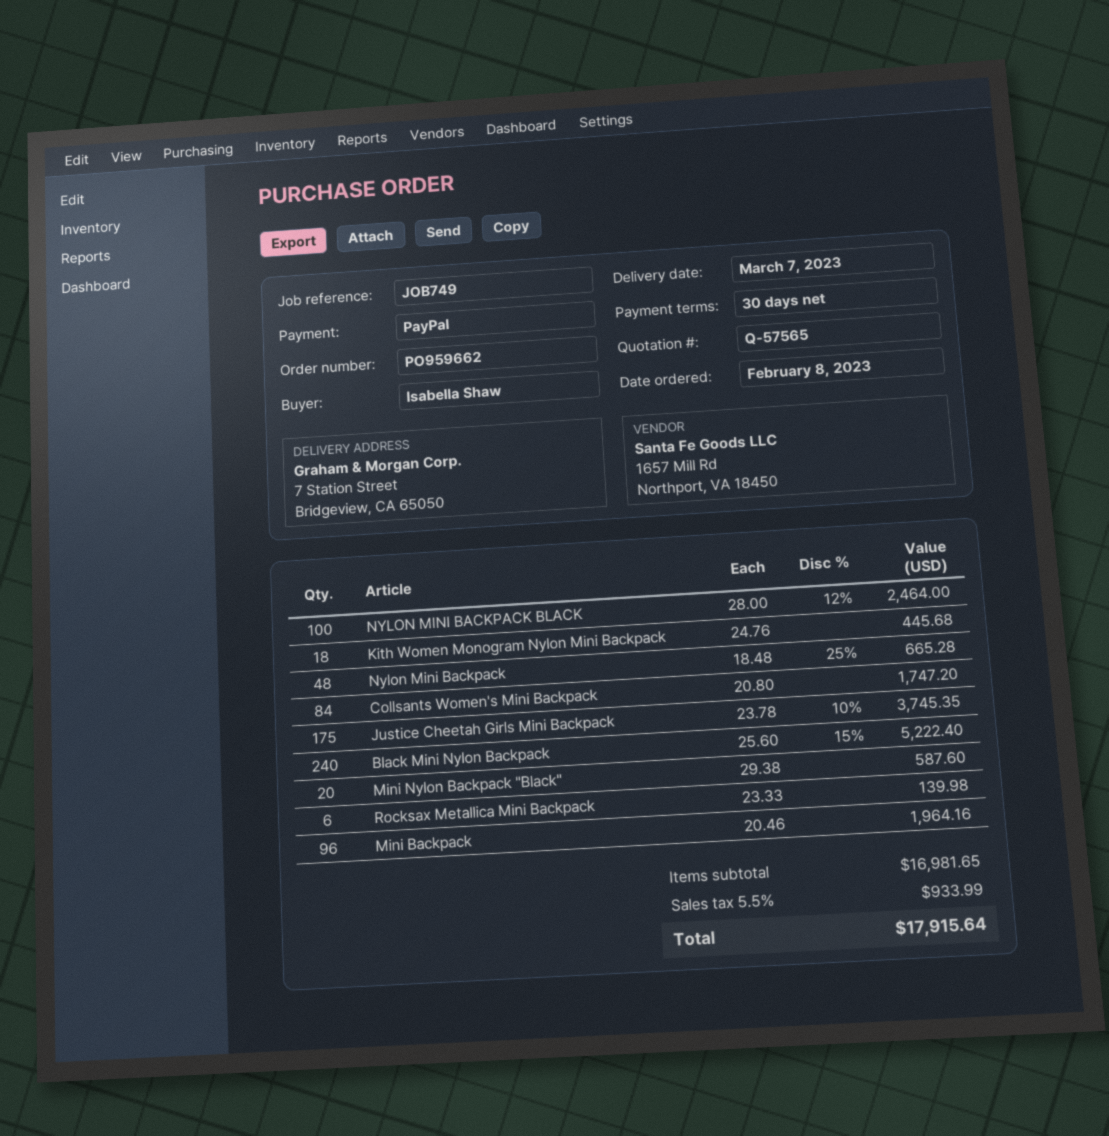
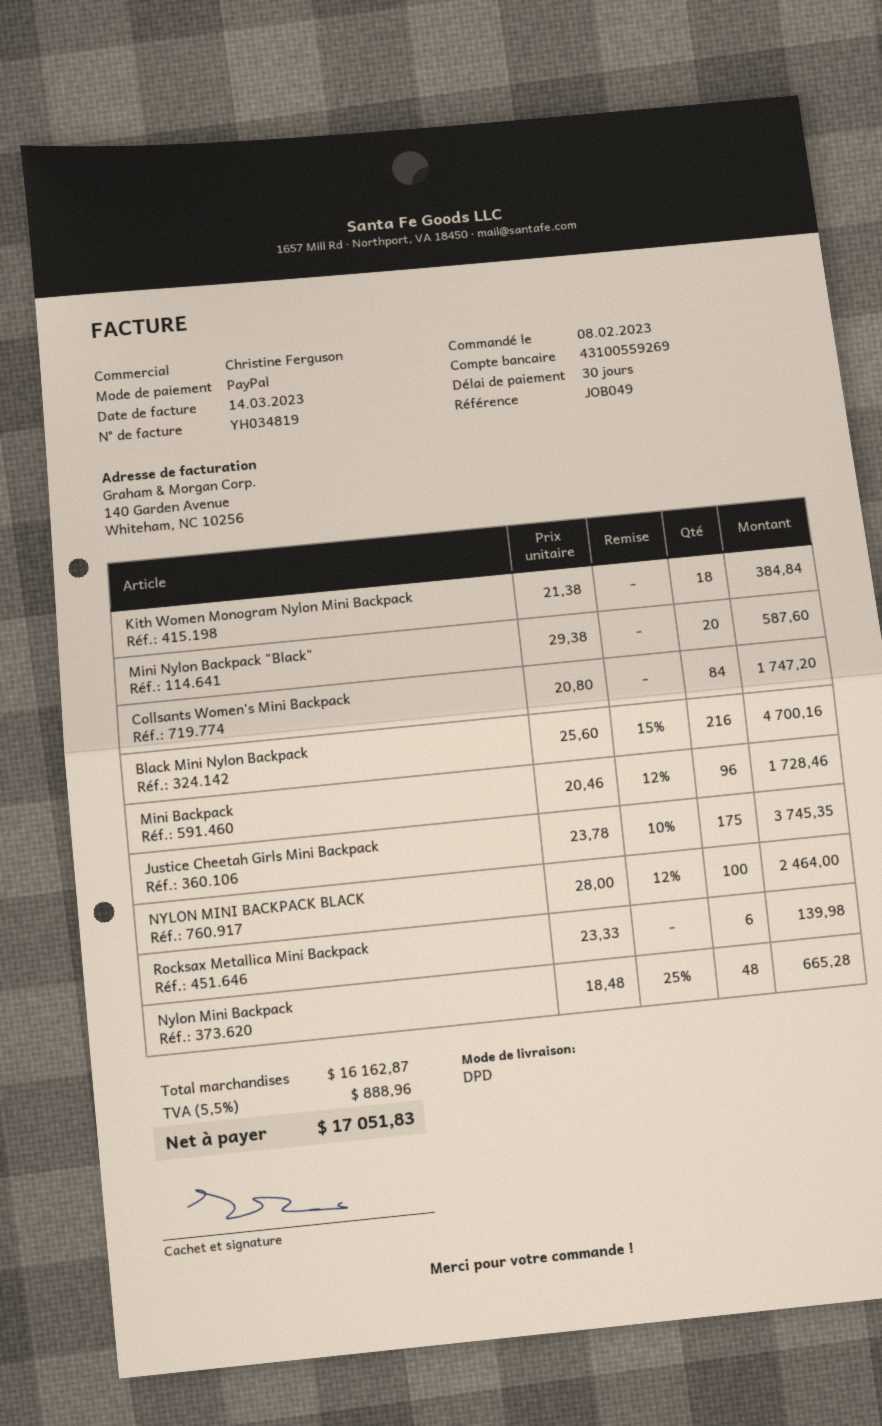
reference: JOB749 -> JOB049
Kith Women Monogram Nylon Mini Backpack: 18 x 24.76 = 445.68 -> 18 x 21.38 = 384.84
Black Mini Nylon Backpack: 240 x 25.60 - 15% = 5222.40 -> 216 x 25.60 - 15% = 4700.16
Mini Backpack: 96 x 20.46 = 1964.16 -> 96 x 20.46 - 12% = 1728.46
subtotal: 16981.65 -> 16162.87
tax: 5.5% = 933.99 -> 5.5% = 888.96
total: 17915.64 -> 17051.83

